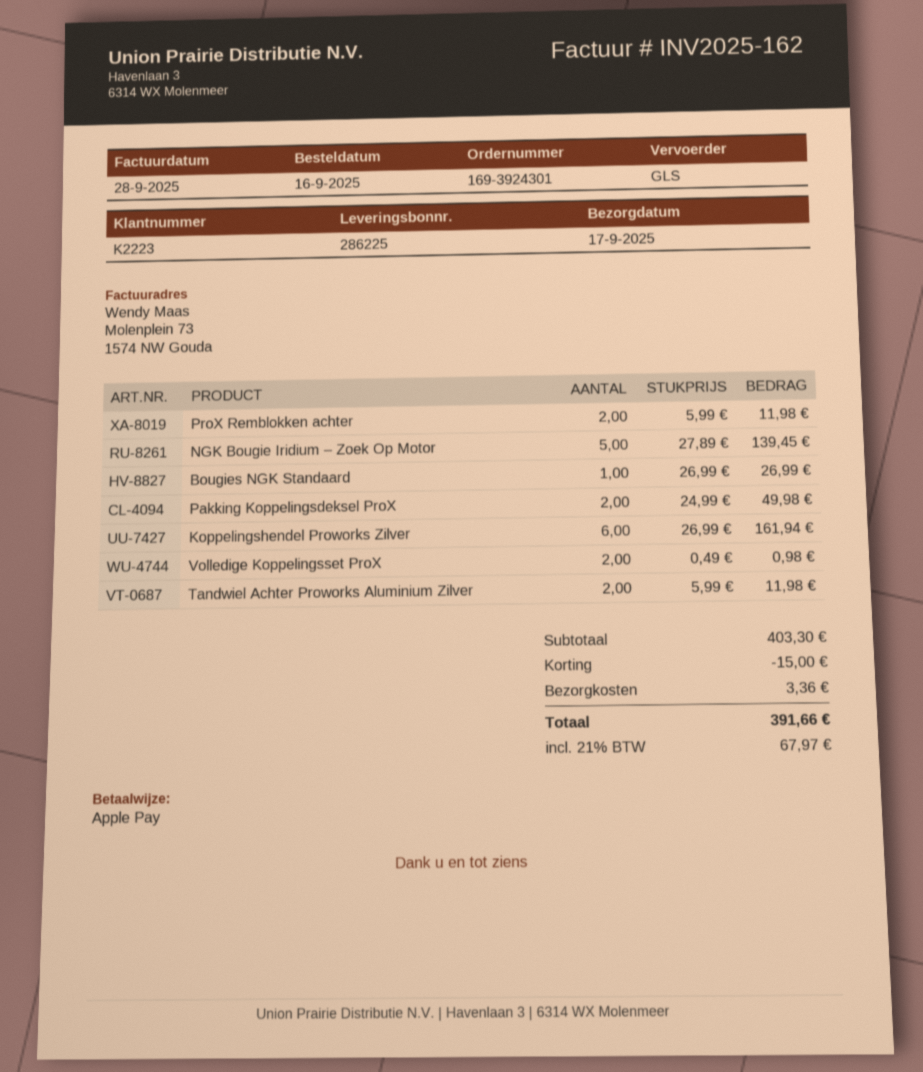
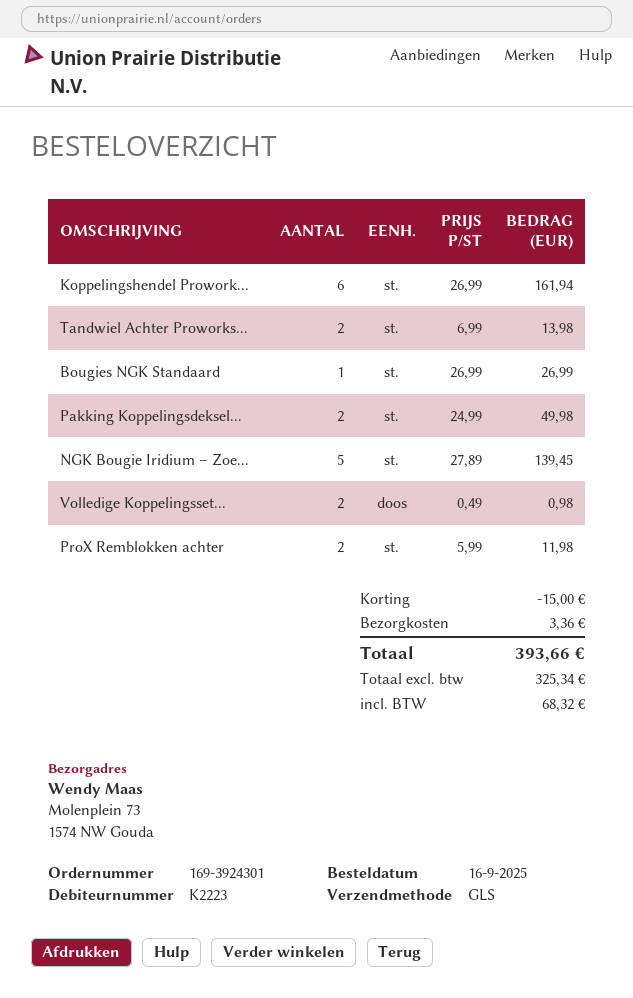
Tandwiel Achter Proworks Aluminium Zilver: 2 x 5.99 = 11.98 -> 2 x 6.99 = 13.98
tax: 67.97 -> 68.32
total: 391.66 -> 393.66

